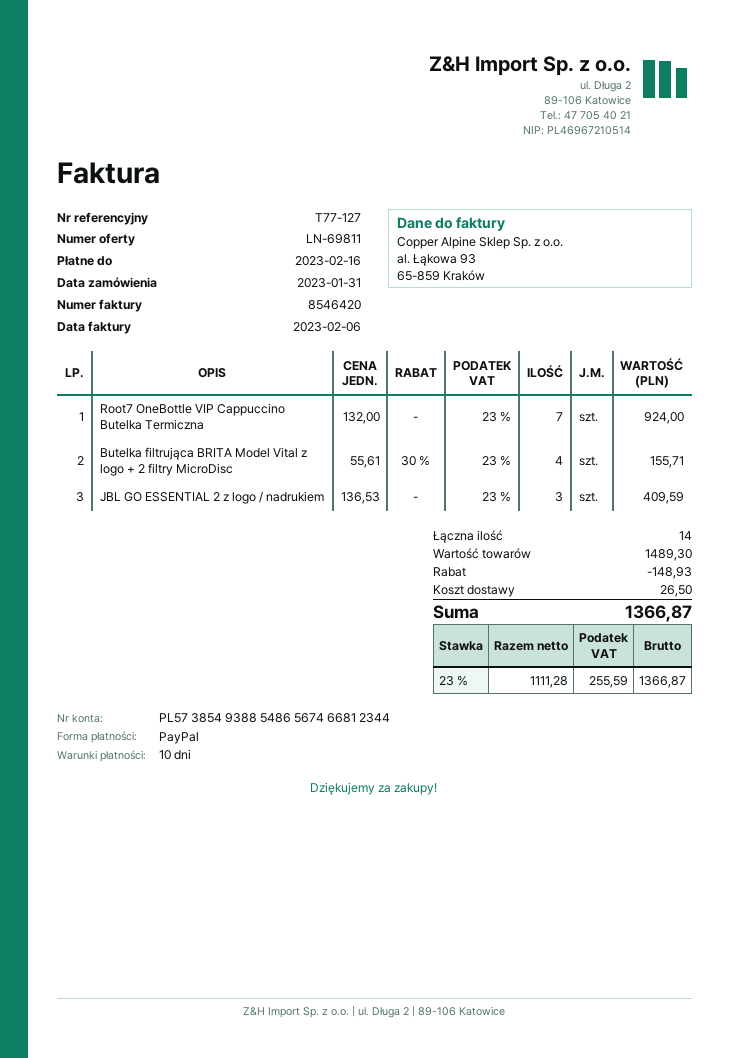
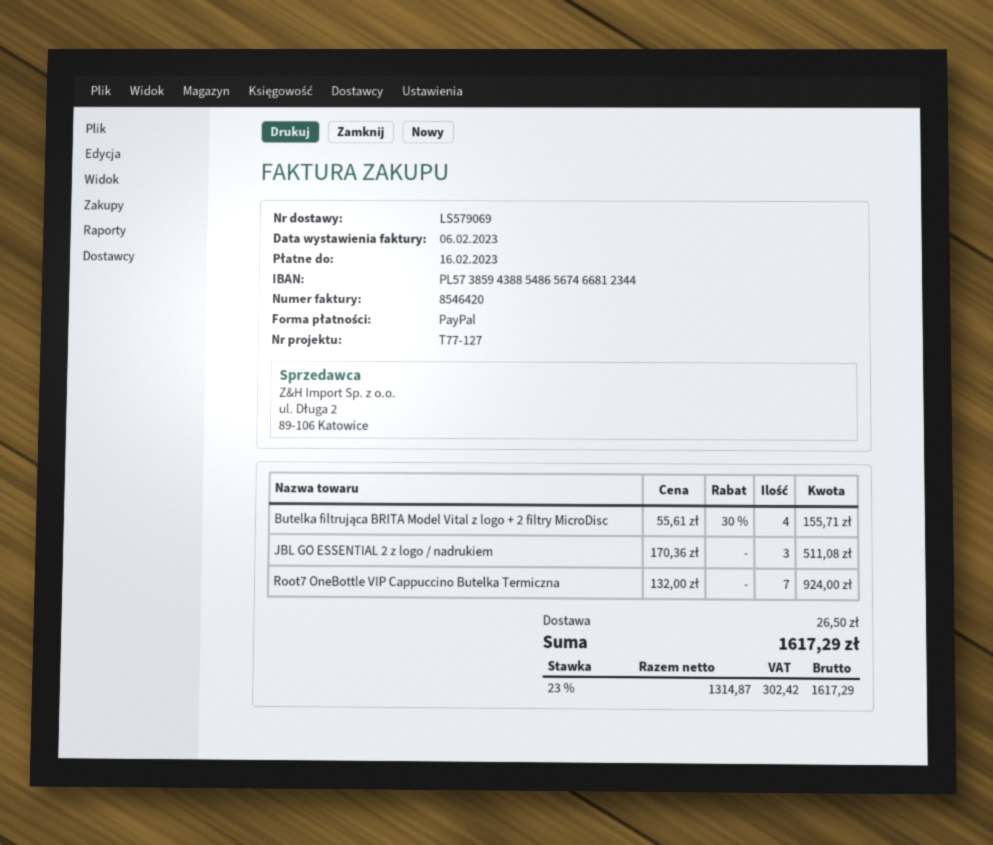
bank account: PL57385493885486567466812344 -> PL57385943885486567466812344
JBL GO ESSENTIAL 2 z logo / nadrukiem: 3 x 136.53 = 409.59 -> 3 x 170.36 = 511.08
discount: 148.93 -> none
net: 1111.28 -> 1314.87
tax: 23% = 255.59 -> 23% = 302.42
total: 1366.87 -> 1617.29

